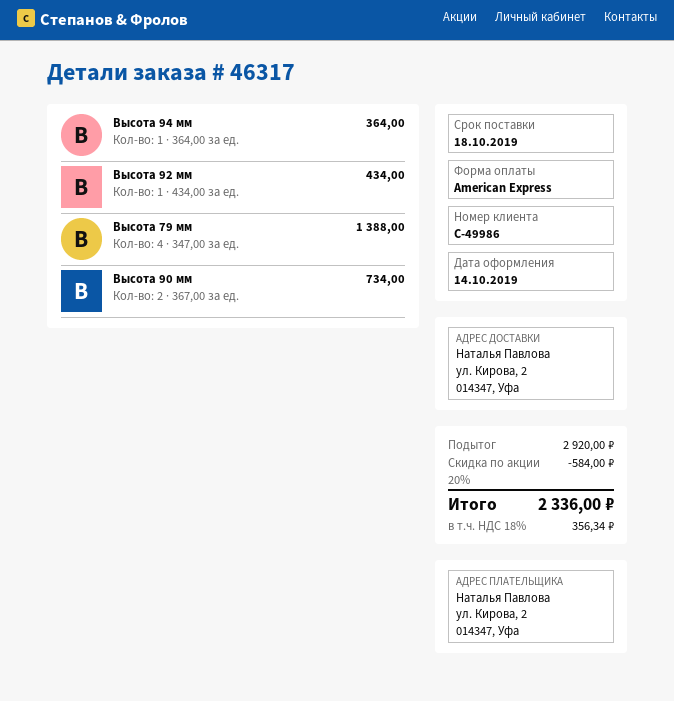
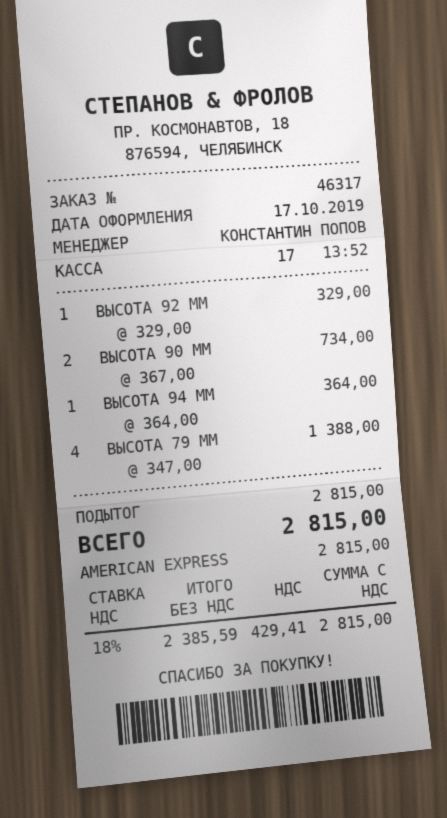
order date: 2019-10-14 -> 2019-10-17
Высота 92 мм: 1 x 434.00 = 434.00 -> 1 x 329.00 = 329.00
subtotal: 2920.00 -> 2815.00
discount: 20% = 584.00 -> none
tax: 18% = 356.34 -> 18% = 429.41
total: 2336.00 -> 2815.00

